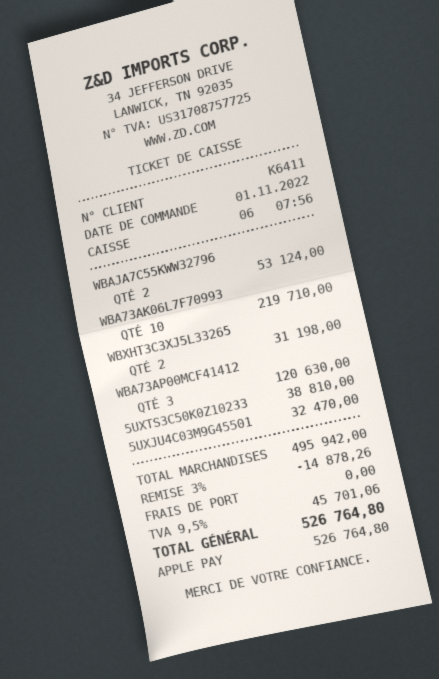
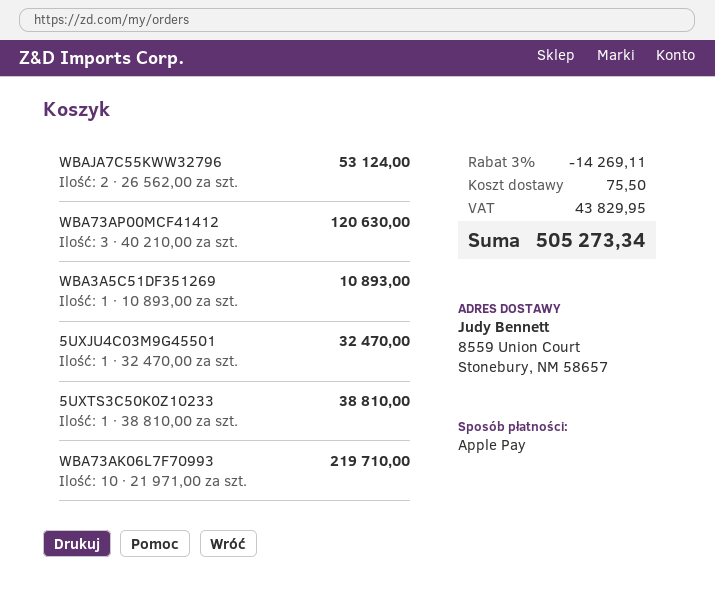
WBXHT3C3XJ5L33265: 2 for 31198.00 -> none
WBA3A5C51DF351269: none -> 1 for 10893.00
discount: 3% = 14878.26 -> 3% = 14269.11
shipping: 0.00 -> 75.50
tax: 45701.06 -> 43829.95
total: 526764.80 -> 505273.34

